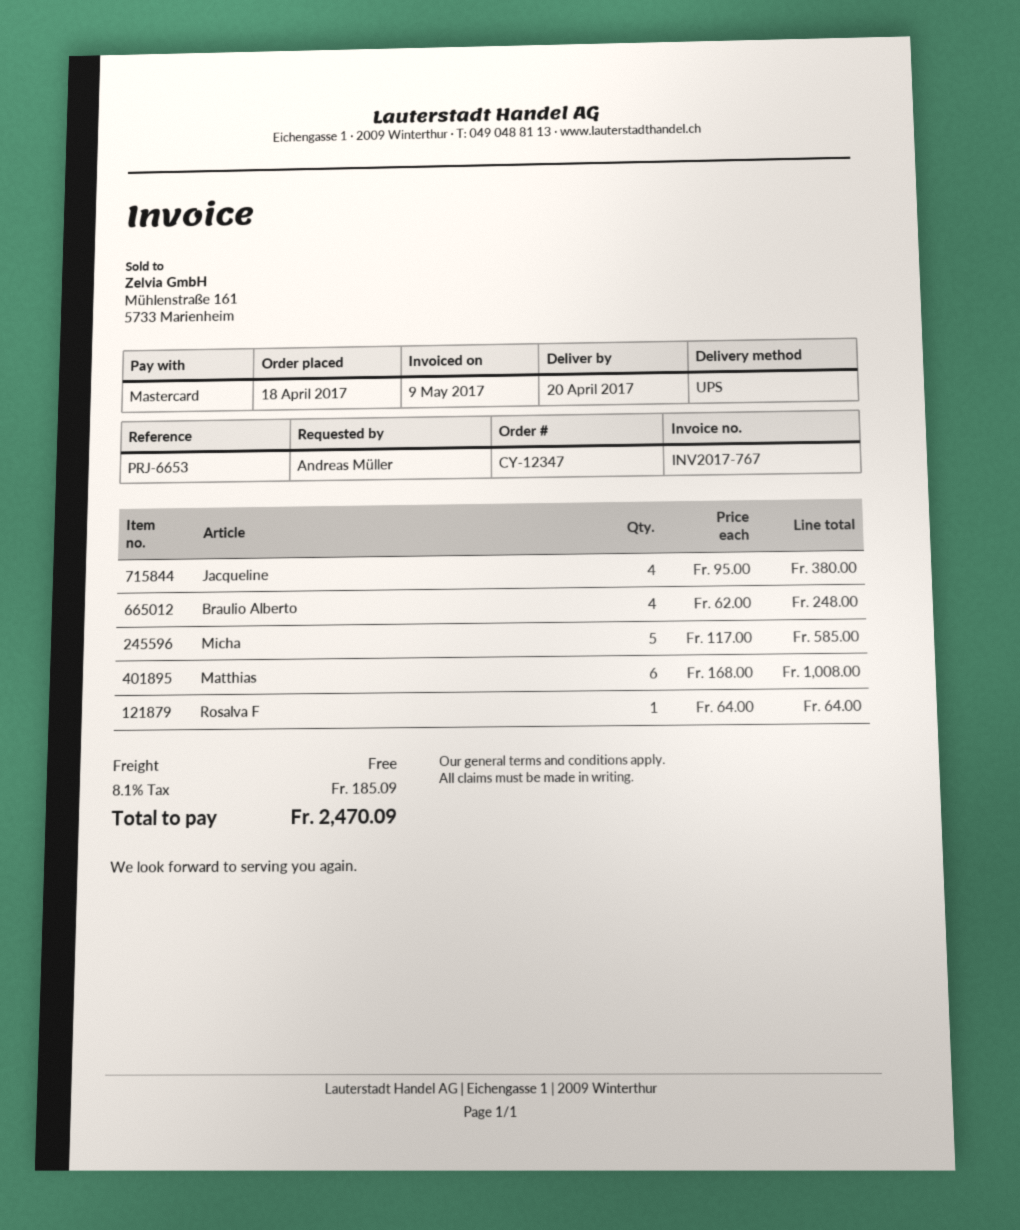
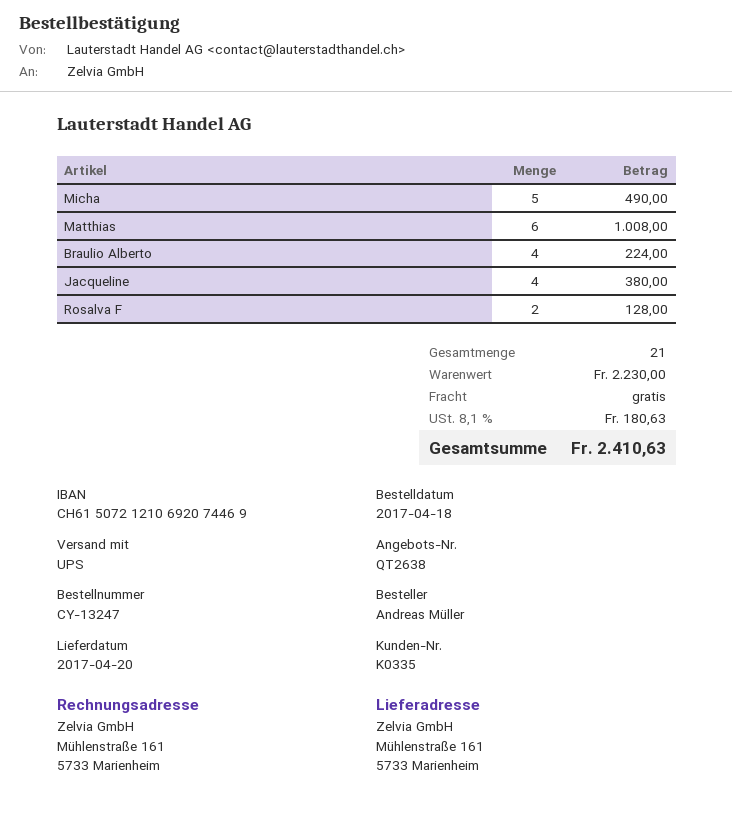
order number: CY-12347 -> CY-13247
Braulio Alberto: 4 for 248.00 -> 4 for 224.00
Micha: 5 for 585.00 -> 5 for 490.00
Rosalva F: 1 for 64.00 -> 2 for 128.00
tax: 8.1% = 185.09 -> 8.1% = 180.63
total: 2470.09 -> 2410.63

